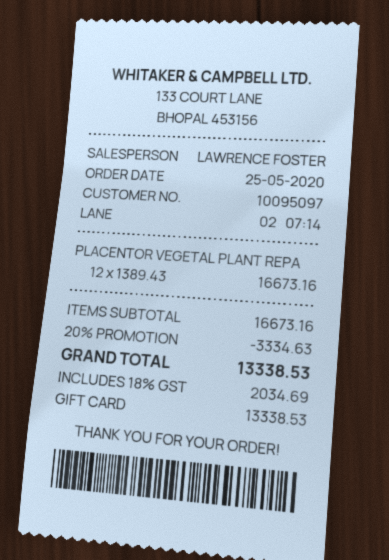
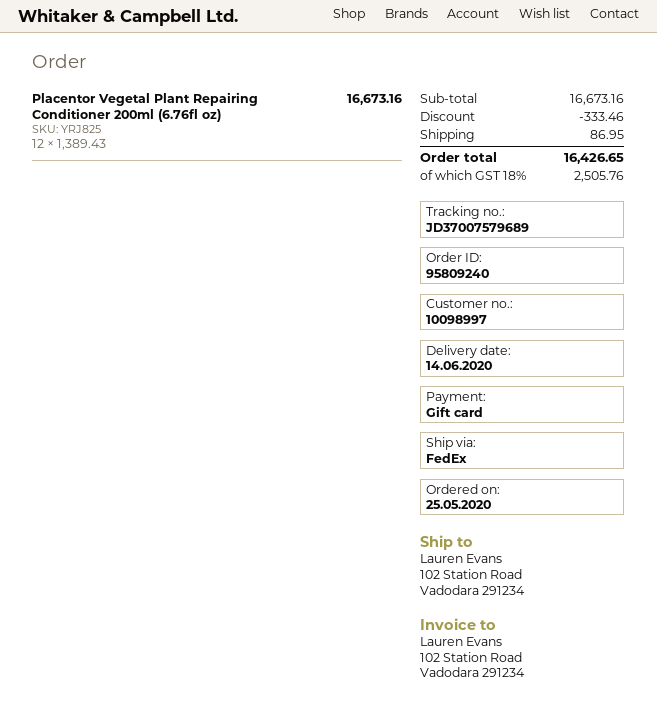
customer number: 10095097 -> 10098997
discount: 3334.63 -> 333.46
shipping: none -> 86.95
tax: 18% = 2034.69 -> 18% = 2505.76
total: 13338.53 -> 16426.65

